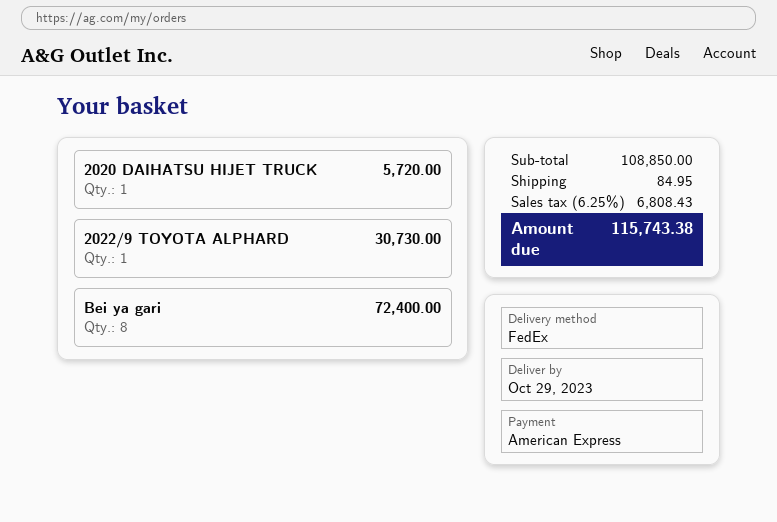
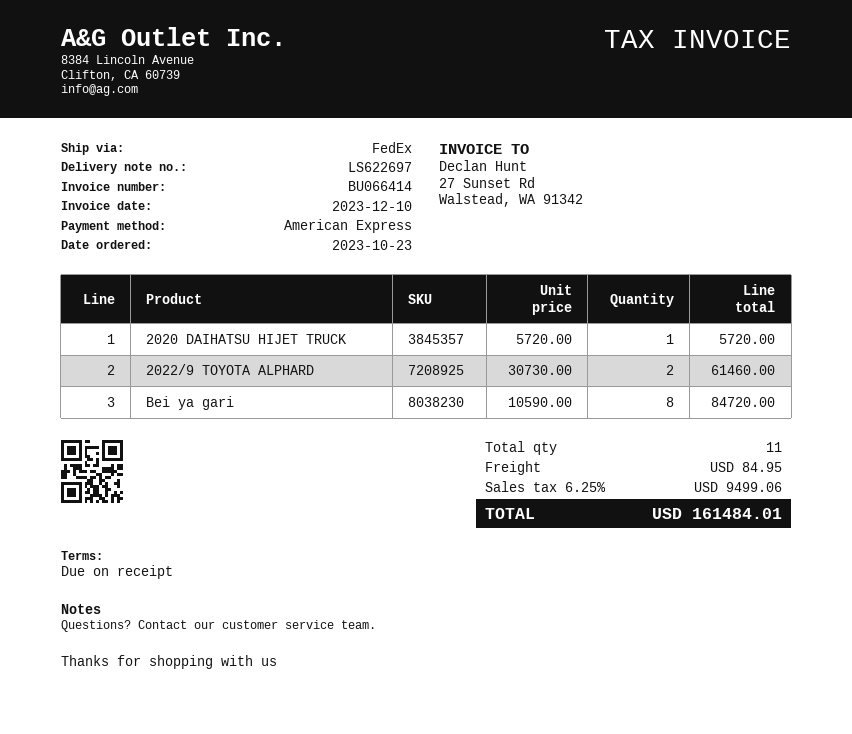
2022/9 TOYOTA ALPHARD: 1 for 30730.00 -> 2 for 61460.00
Bei ya gari: 8 for 72400.00 -> 8 for 84720.00
tax: 6.25% = 6808.43 -> 6.25% = 9499.06
total: 115743.38 -> 161484.01

